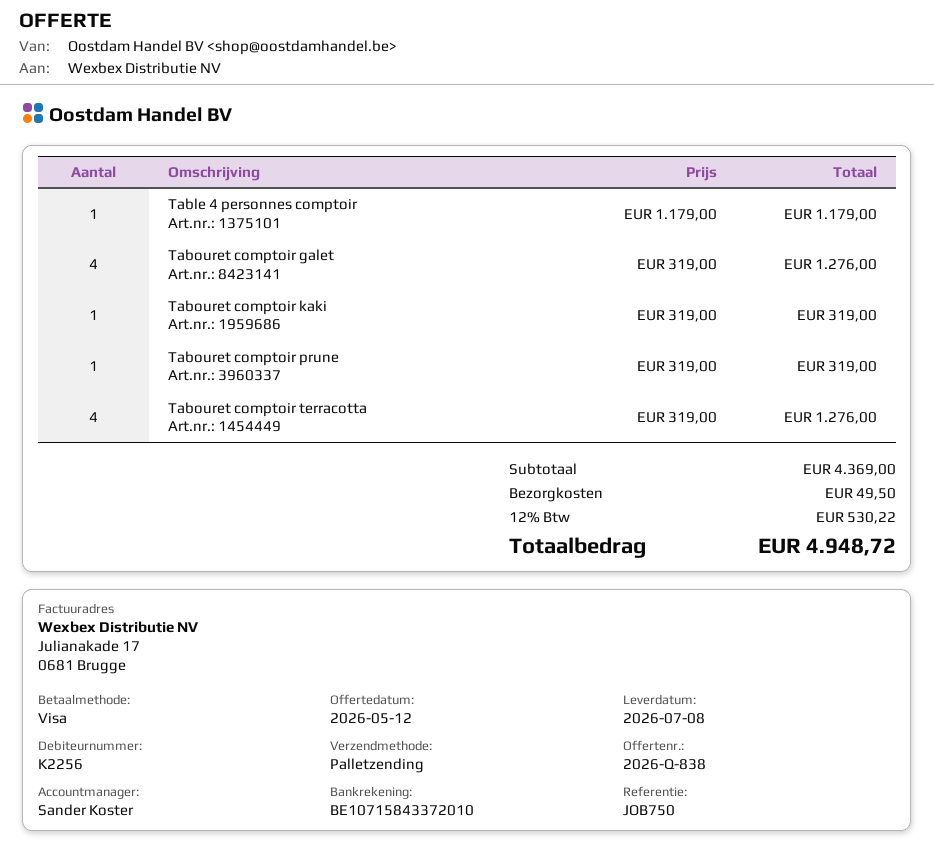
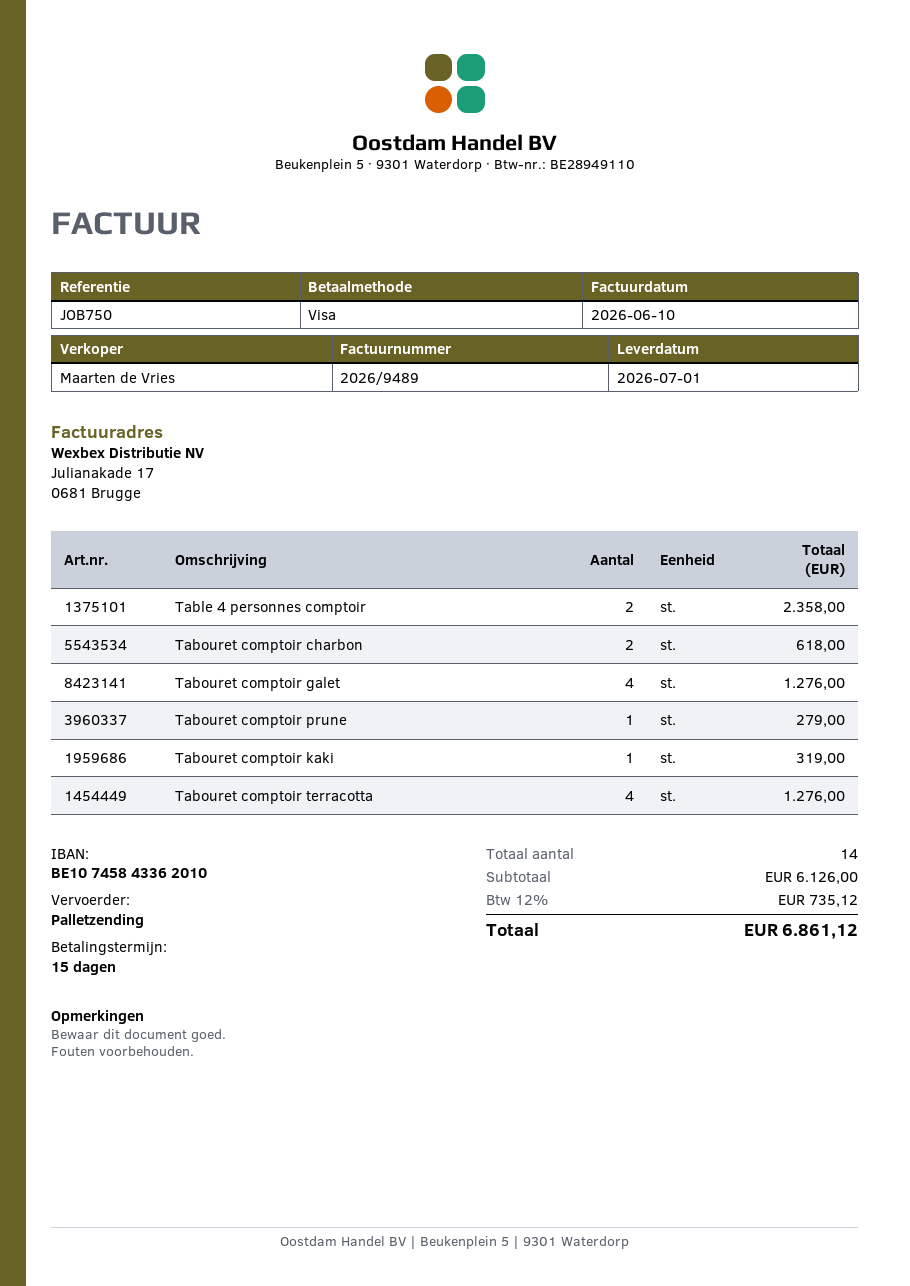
delivery date: 2026-07-08 -> 2026-07-01
sales rep: Sander Koster -> Maarten de Vries
bank account: BE10715843372010 -> BE10745843362010
Table 4 personnes comptoir: 1 for 1179.00 -> 2 for 2358.00
Tabouret comptoir prune: 1 for 319.00 -> 1 for 279.00
Tabouret comptoir charbon: none -> 2 for 618.00
subtotal: 4369.00 -> 6126.00
shipping: 49.50 -> none
tax: 12% = 530.22 -> 12% = 735.12
total: 4948.72 -> 6861.12

